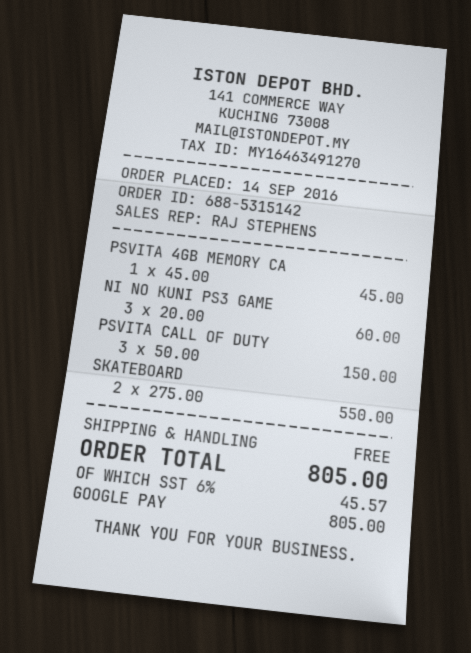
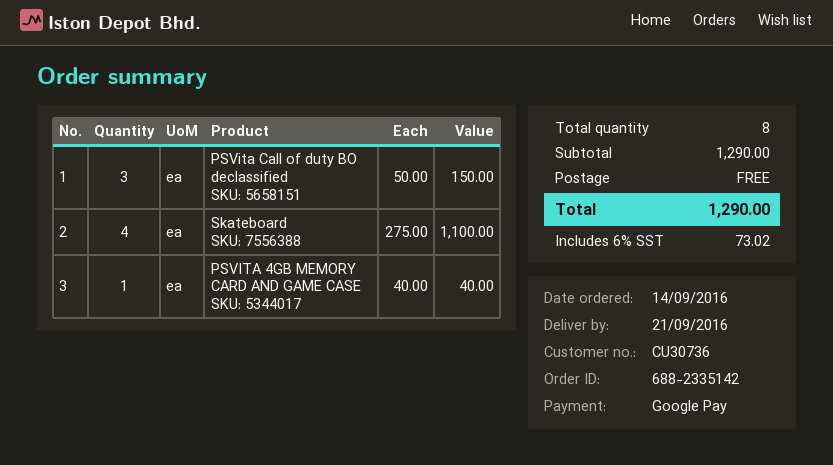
order number: 688-5315142 -> 688-2335142
PSVITA 4GB MEMORY CA: 1 x 45.00 = 45.00 -> 1 x 40.00 = 40.00
NI NO KUNI PS3 GAME: 3 x 20.00 = 60.00 -> none
SKATEBOARD: 2 x 275.00 = 550.00 -> 4 x 275.00 = 1100.00
tax: 6% = 45.57 -> 6% = 73.02
total: 805.00 -> 1290.00

